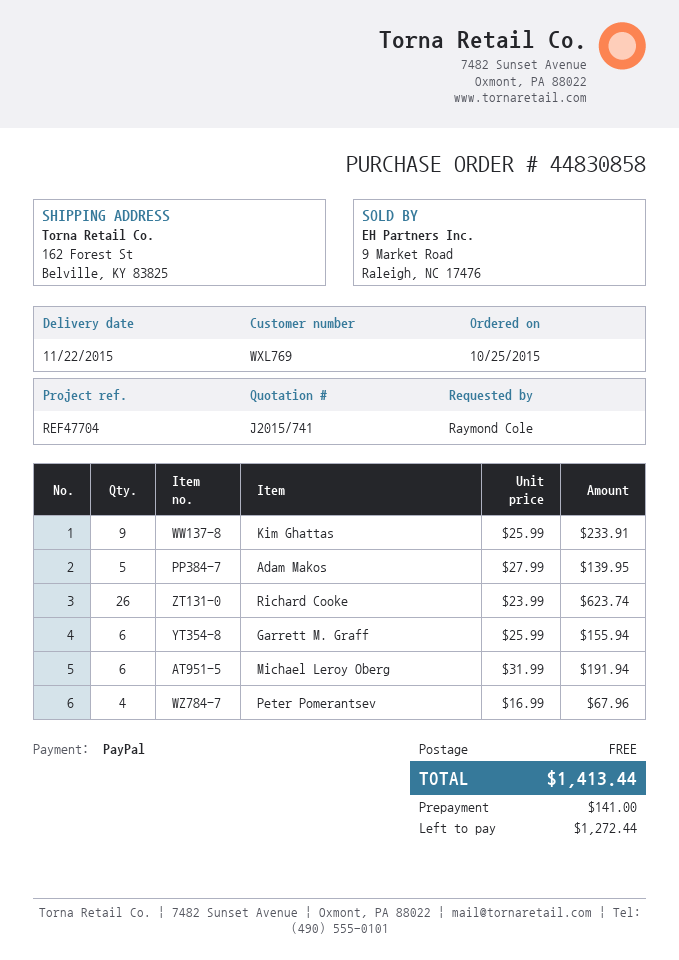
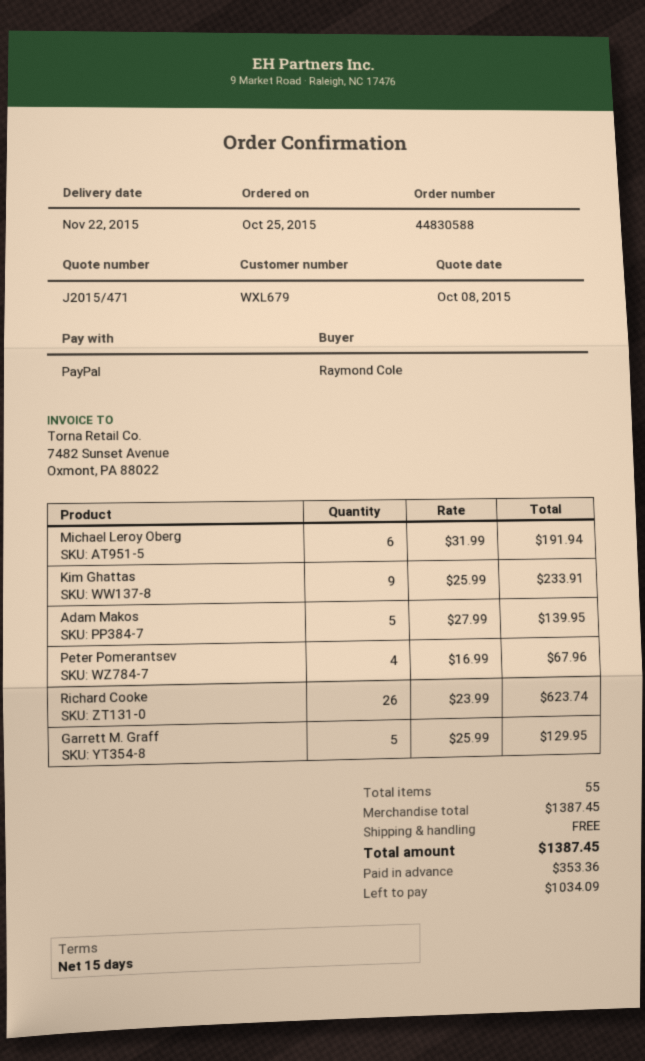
quote number: J2015/741 -> J2015/471
order number: 44830858 -> 44830588
customer number: WXL769 -> WXL679
Garrett M. Graff: 6 x 25.99 = 155.94 -> 5 x 25.99 = 129.95
total: 1413.44 -> 1387.45
deposit: 141.00 -> 353.36
balance: 1272.44 -> 1034.09

